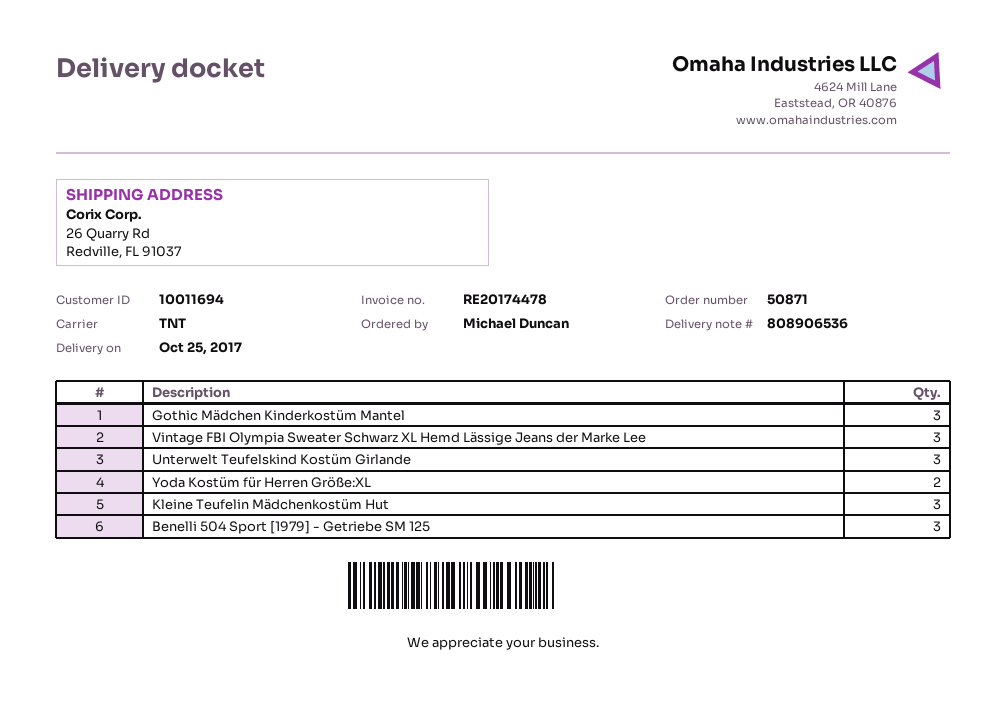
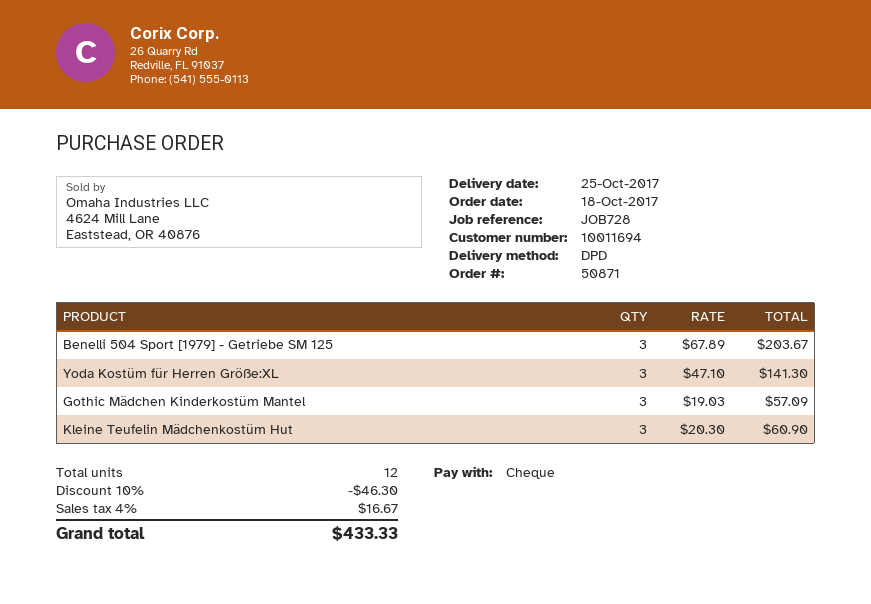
shipping method: TNT -> DPD
Vintage FBI Olympia Sweater Schwarz XL Hemd Lässige Jeans der Marke Lee: 3 -> none
Unterwelt Teufelskind Kostüm Girlande: 3 -> none
Yoda Kostüm für Herren Größe:XL: 2 -> 3

